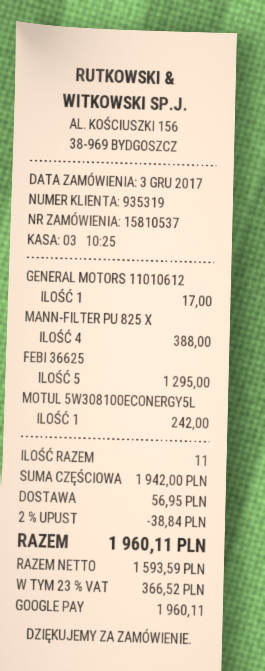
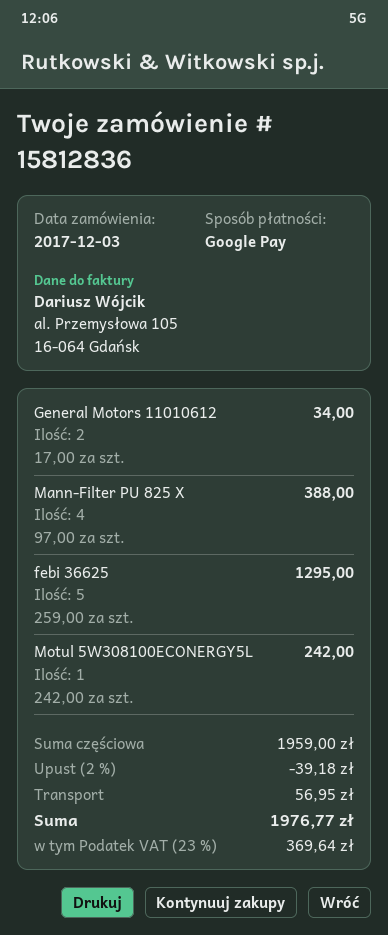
order number: 15810537 -> 15812836
GENERAL MOTORS 11010612: 1 for 17.00 -> 2 for 34.00
subtotal: 1942.00 -> 1959.00
discount: 2% = 38.84 -> 2% = 39.18
tax: 23% = 366.52 -> 23% = 369.64
total: 1960.11 -> 1976.77

